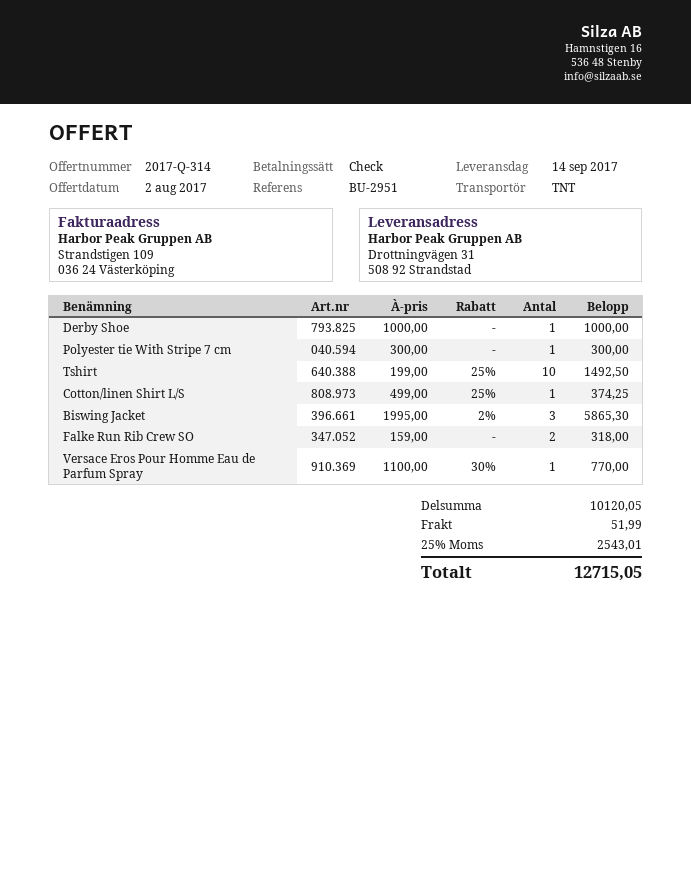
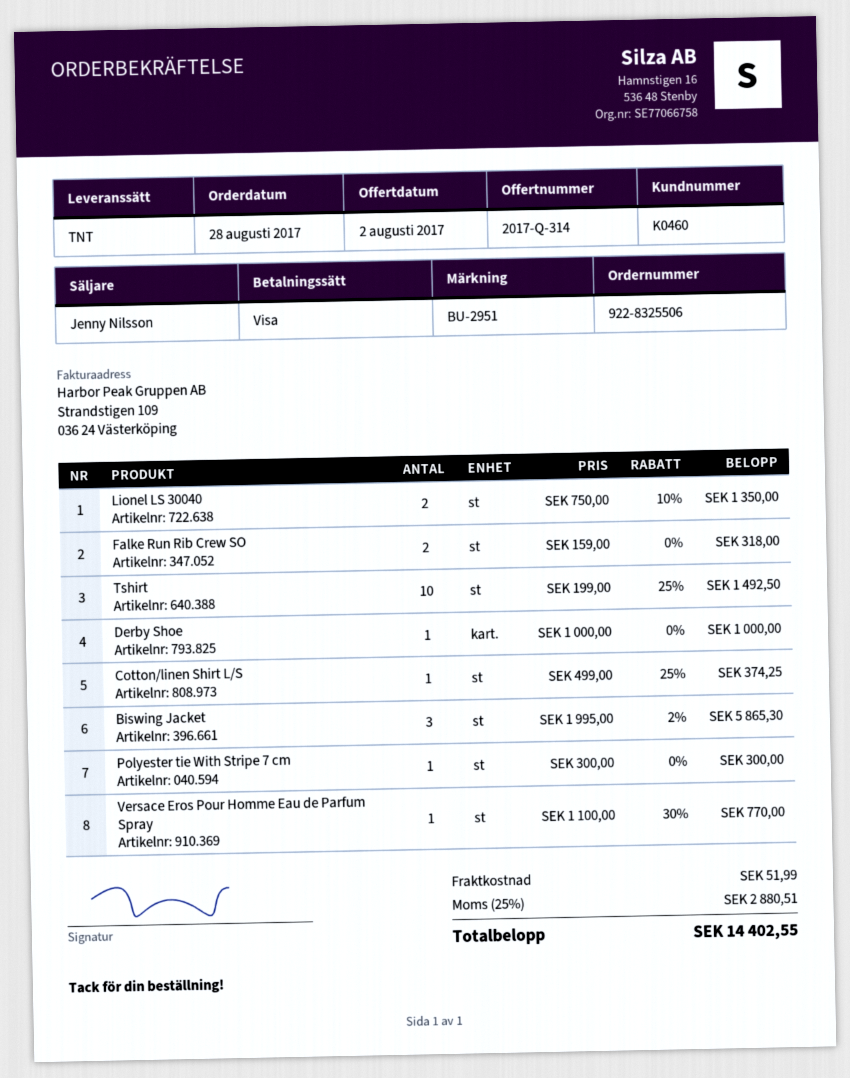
payment method: cheque -> Visa
Lionel LS 30040: none -> 2 x 750.00 - 10% = 1350.00
tax: 25% = 2543.01 -> 25% = 2880.51
total: 12715.05 -> 14402.55

